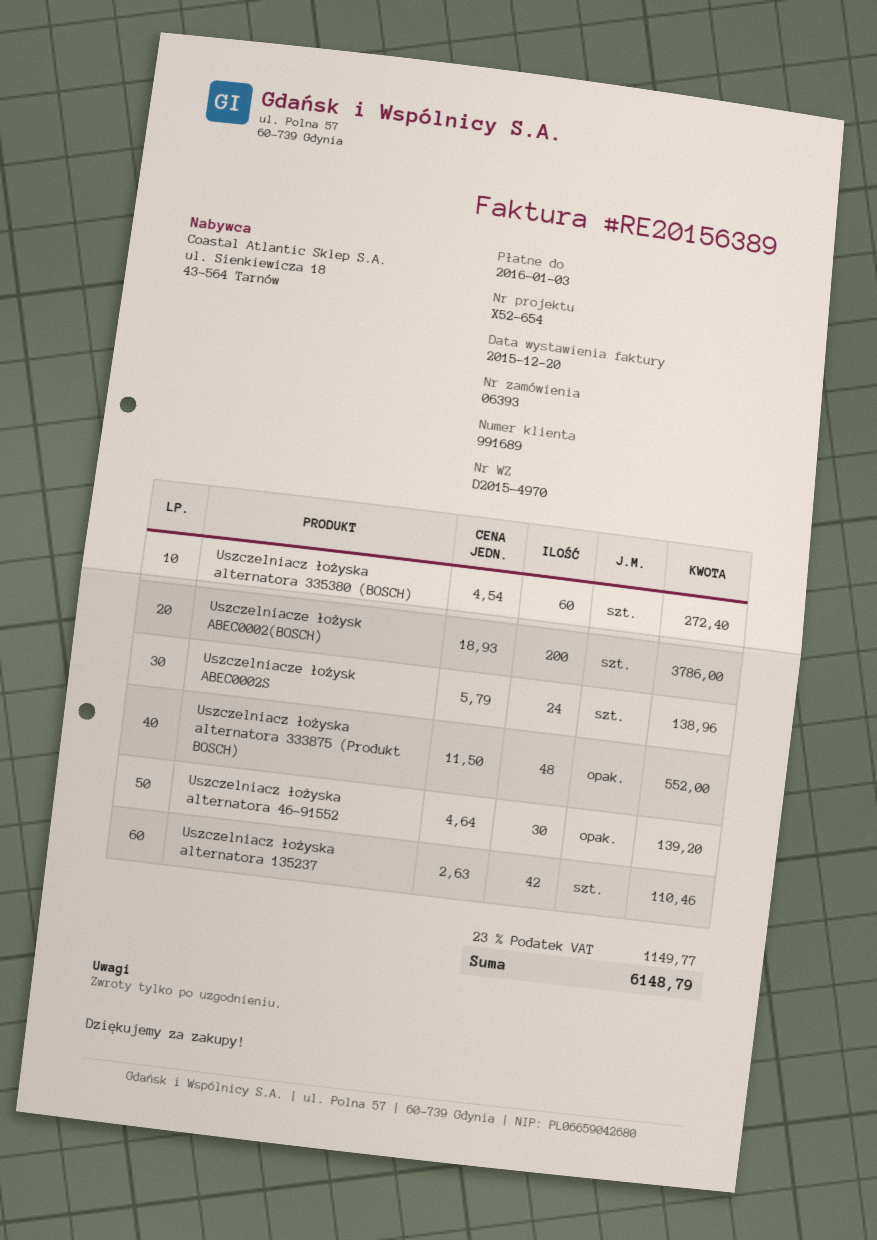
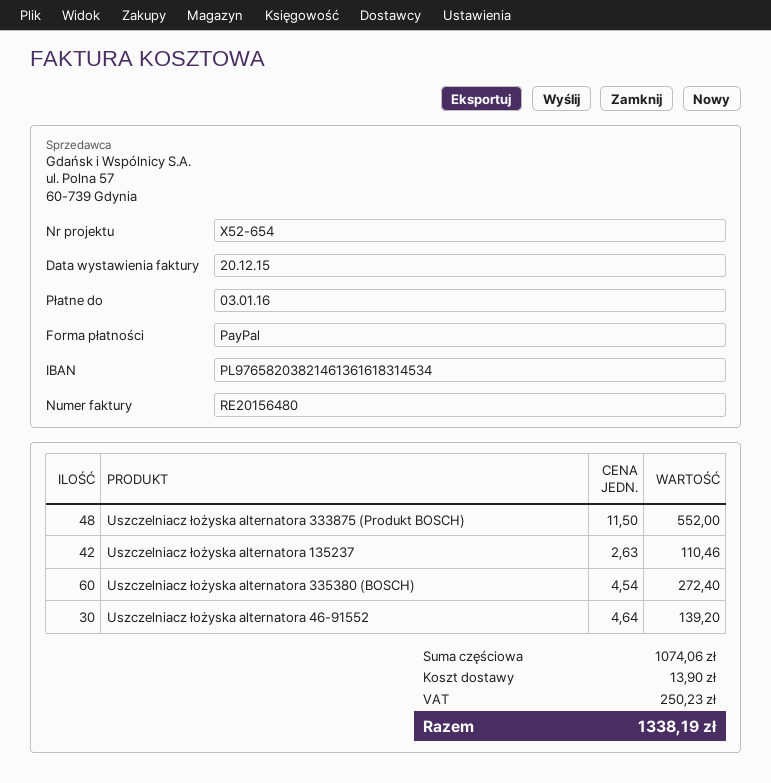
invoice number: RE20156389 -> RE20156480
Uszczelniacze łożysk ABEC0002(BOSCH): 200 x 18.93 = 3786.00 -> none
Uszczelniacze łożysk ABEC0002S: 24 x 5.79 = 138.96 -> none
shipping: none -> 13.90
tax: 1149.77 -> 250.23
total: 6148.79 -> 1338.19

